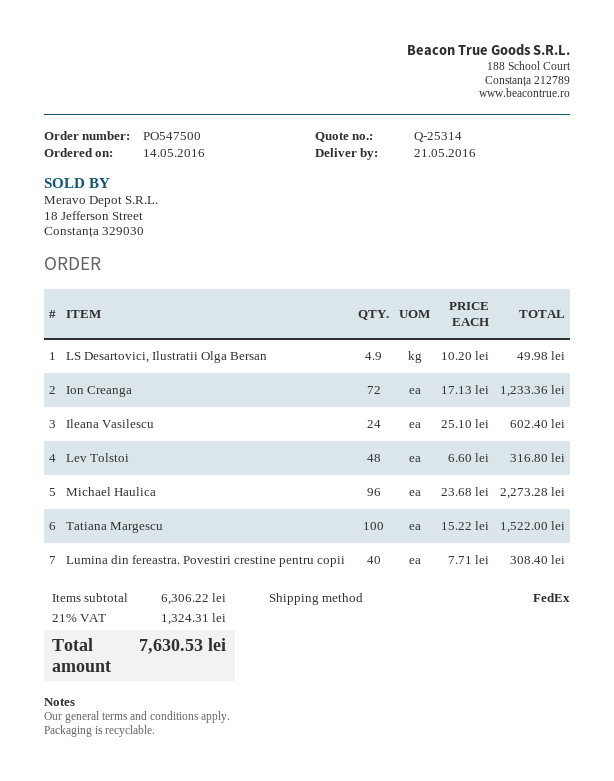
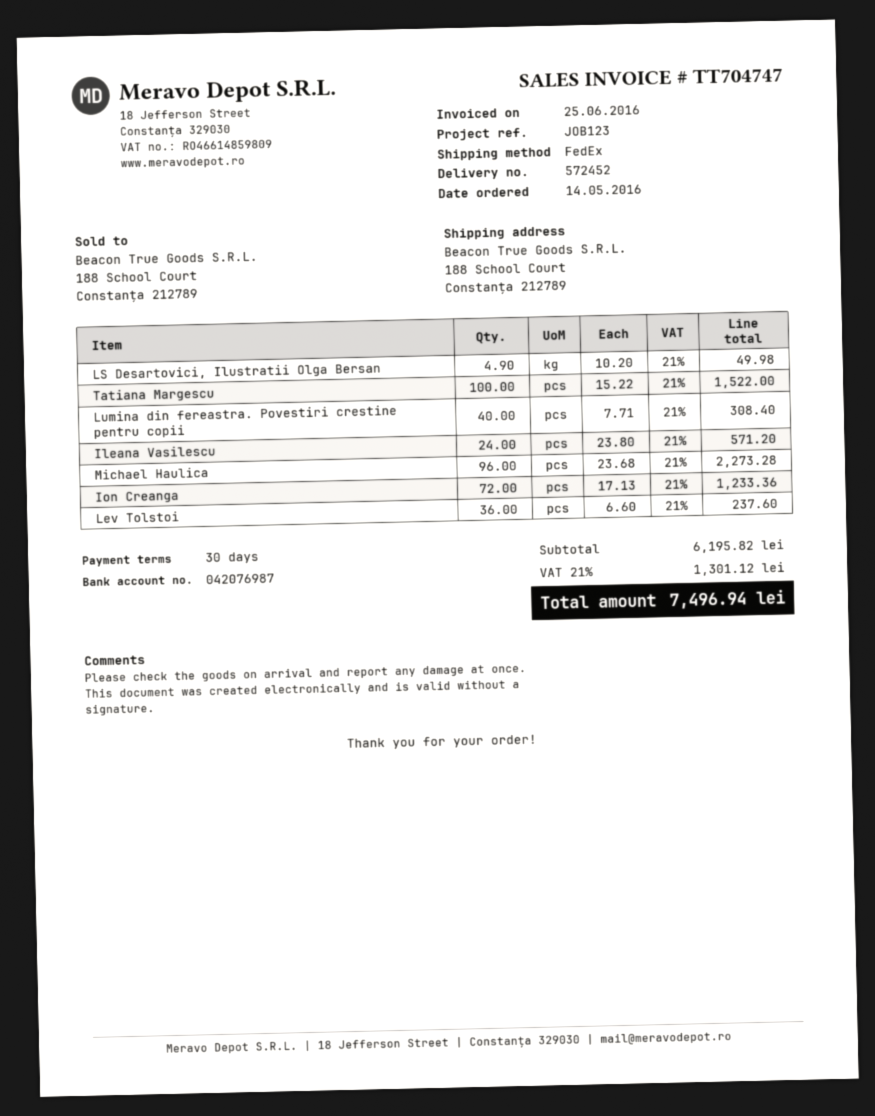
Ileana Vasilescu: 24 x 25.10 = 602.40 -> 24 x 23.80 = 571.20
Lev Tolstoi: 48 x 6.60 = 316.80 -> 36 x 6.60 = 237.60
subtotal: 6306.22 -> 6195.82
tax: 21% = 1324.31 -> 21% = 1301.12
total: 7630.53 -> 7496.94

